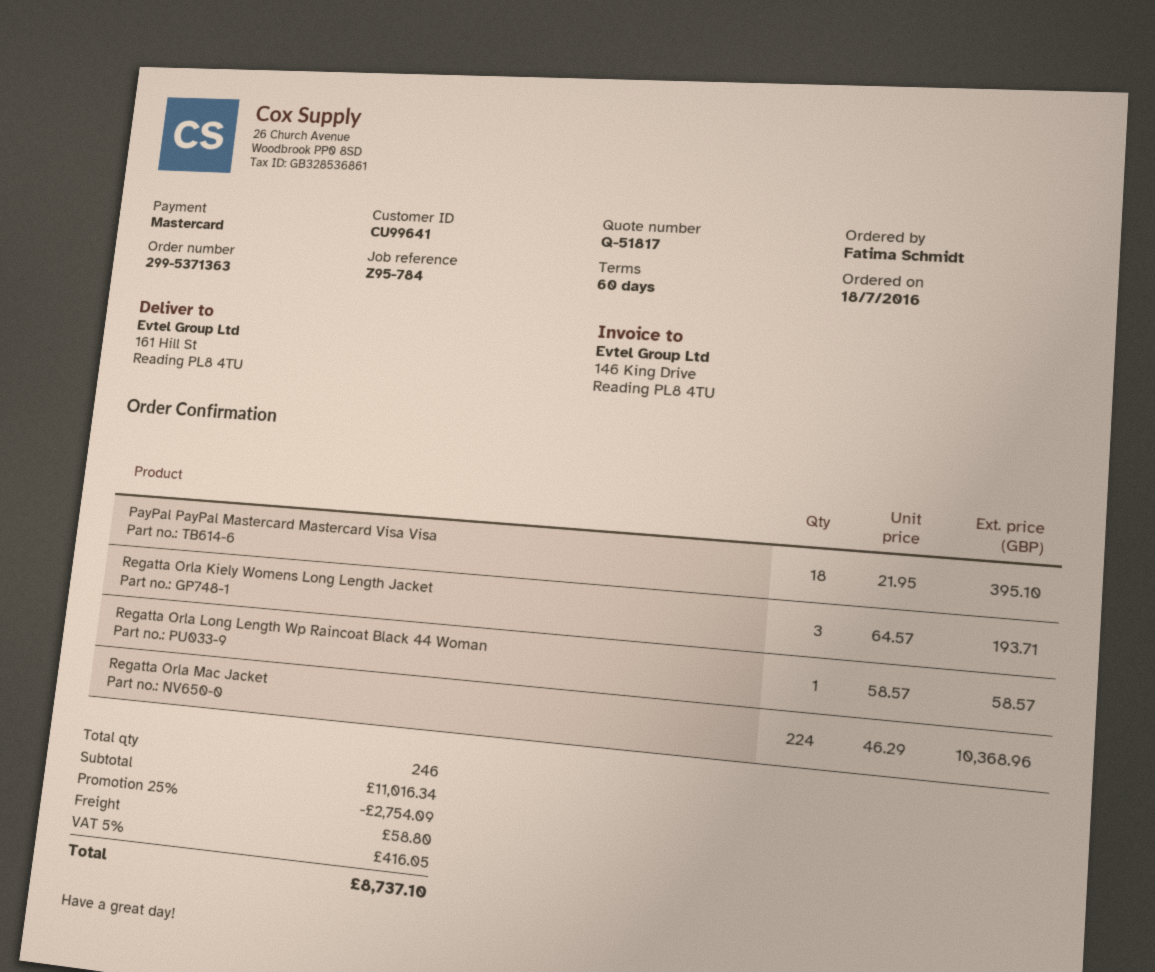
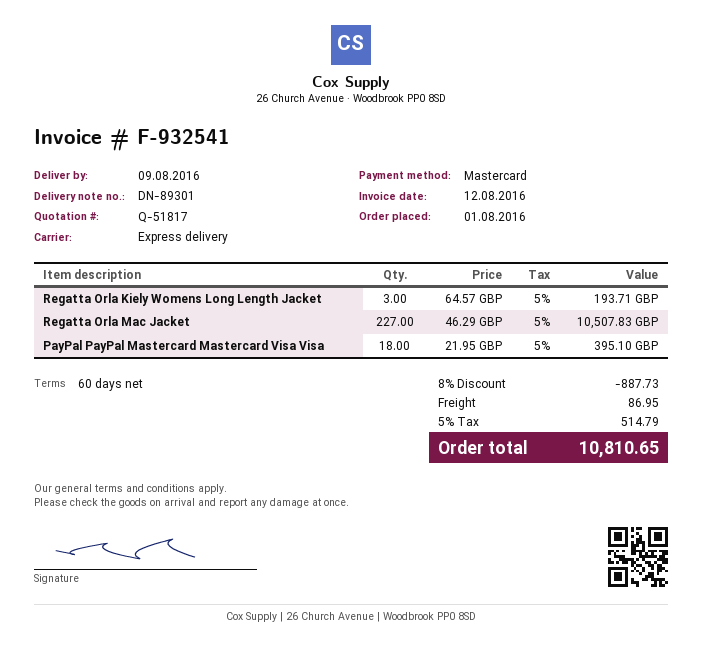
order date: 2016-07-18 -> 2016-08-01
Regatta Orla Long Length Wp Raincoat Black 44 Woman: 1 x 58.57 = 58.57 -> none
Regatta Orla Mac Jacket: 224 x 46.29 = 10368.96 -> 227 x 46.29 = 10507.83
discount: 25% = 2754.09 -> 8% = 887.73
shipping: 58.80 -> 86.95
tax: 5% = 416.05 -> 5% = 514.79
total: 8737.10 -> 10810.65

